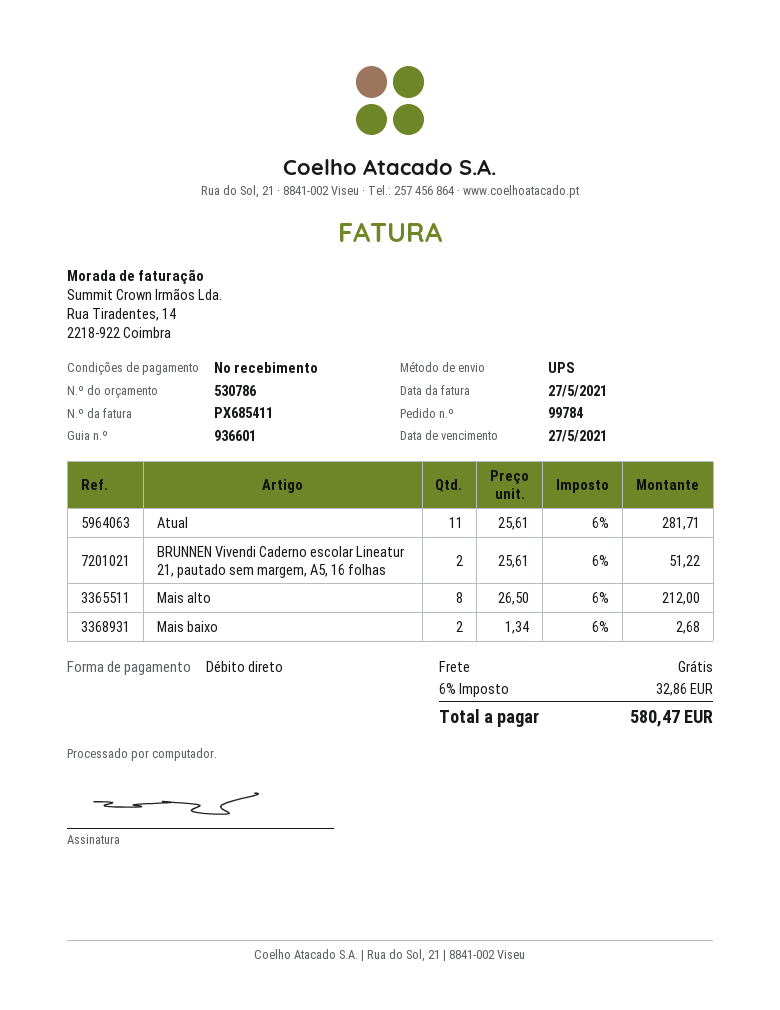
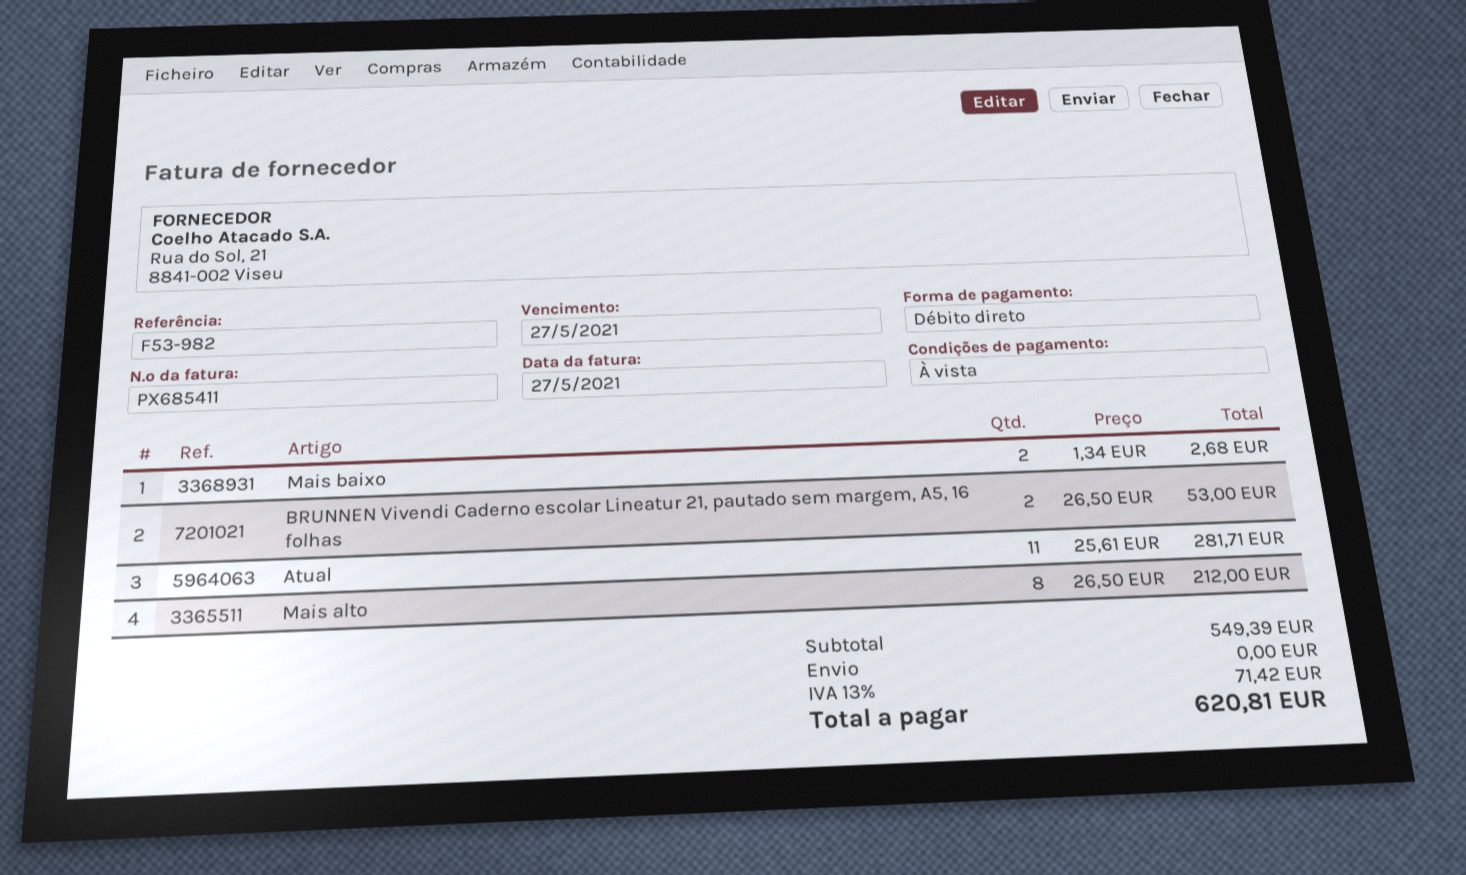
BRUNNEN Vivendi Caderno escolar Lineatur 21, pautado sem margem, A5, 16 folhas: 2 x 25.61 = 51.22 -> 2 x 26.50 = 53.00
tax: 6% = 32.86 -> 13% = 71.42
total: 580.47 -> 620.81

